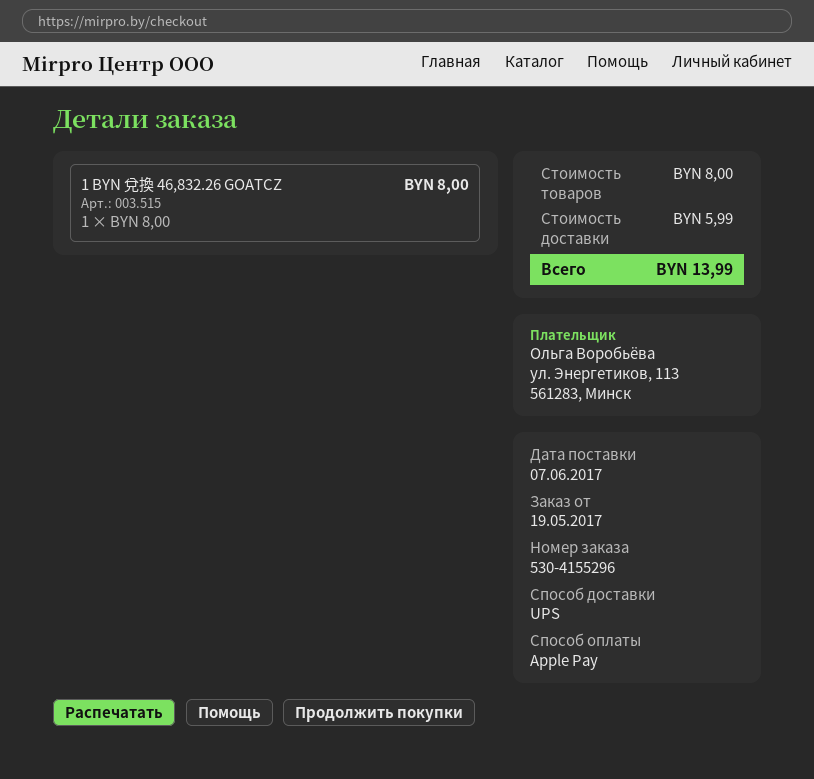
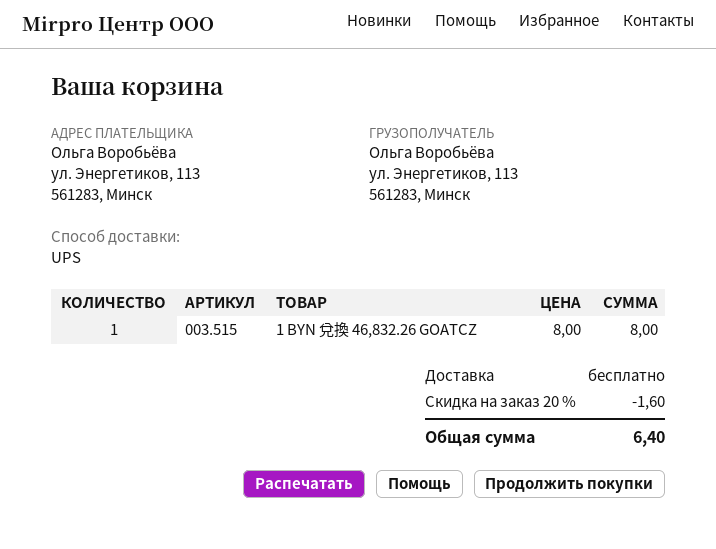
discount: none -> 20% = 1.60
shipping: 5.99 -> 0.00
total: 13.99 -> 6.40

